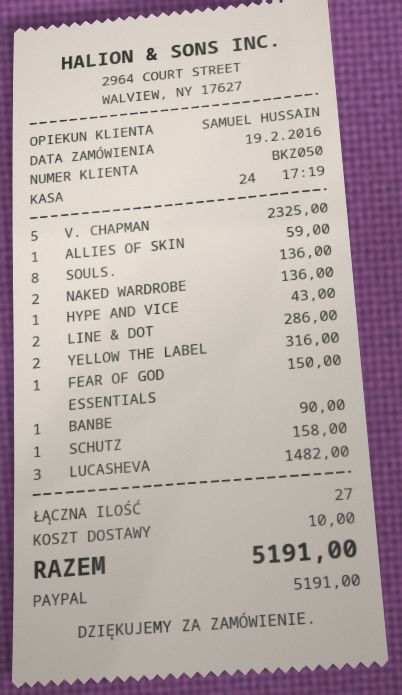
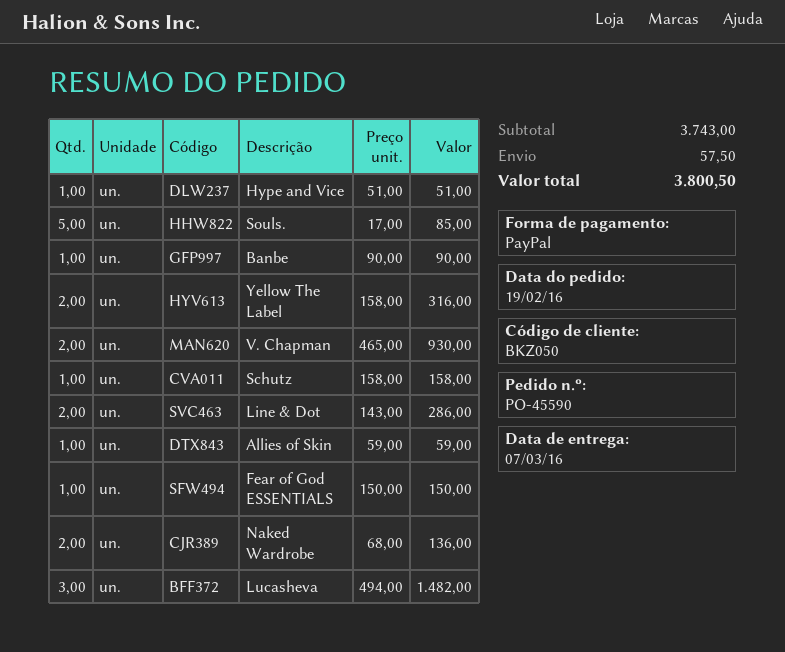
V. CHAPMAN: 5 for 2325.00 -> 2 for 930.00
SOULS.: 8 for 136.00 -> 5 for 85.00
HYPE AND VICE: 1 for 43.00 -> 1 for 51.00
shipping: 10.00 -> 57.50
total: 5191.00 -> 3800.50

